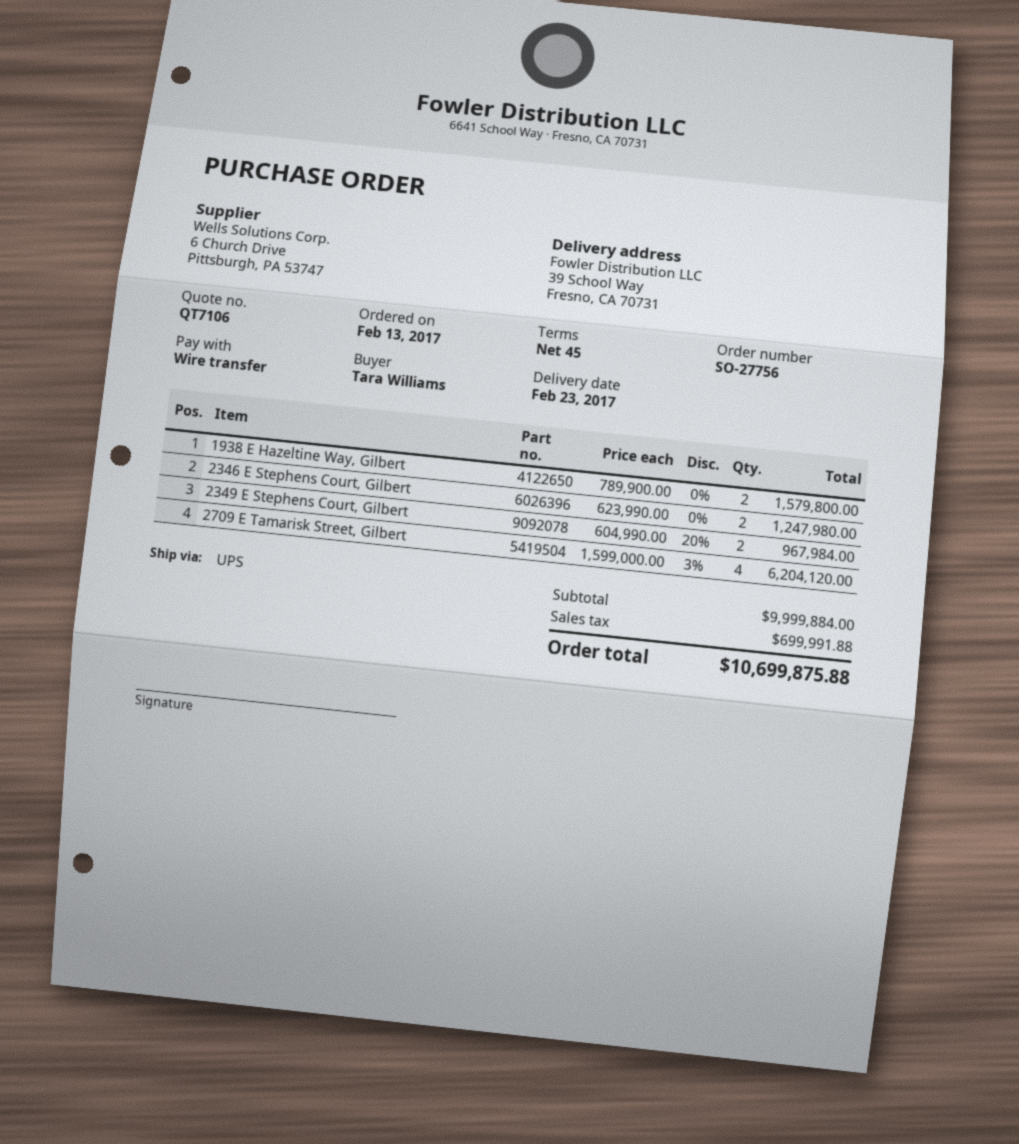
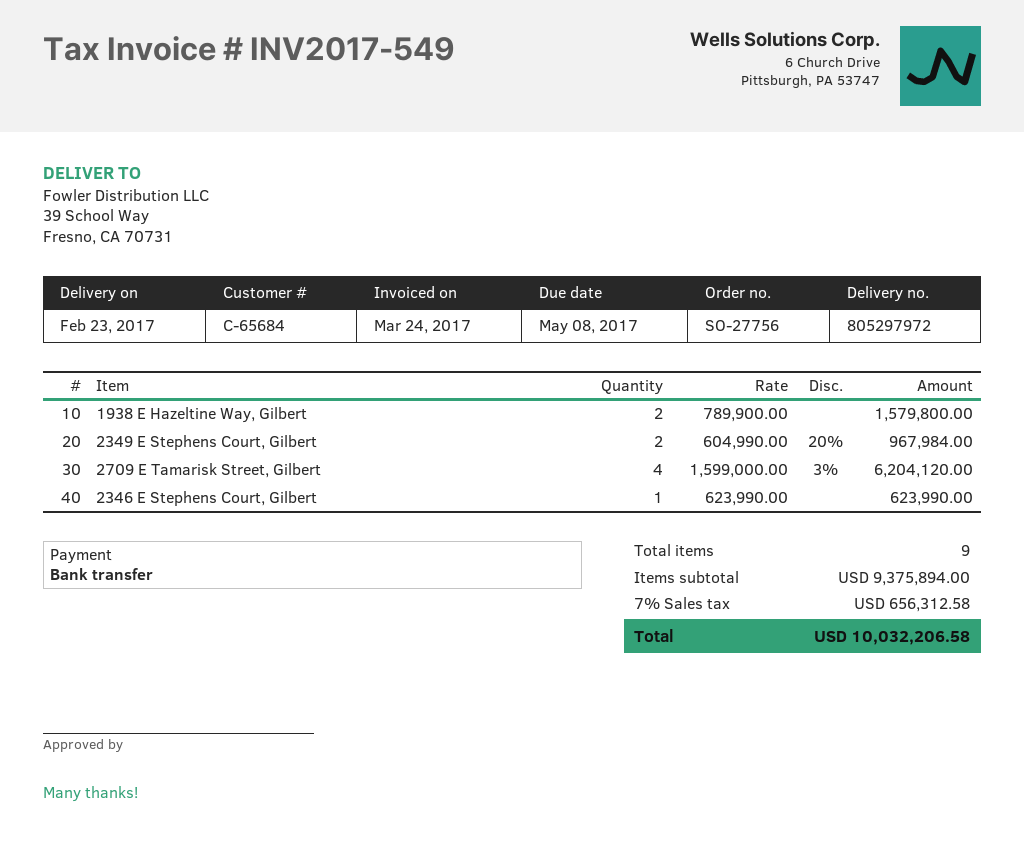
2346 E Stephens Court, Gilbert: 2 x 623990.00 = 1247980.00 -> 1 x 623990.00 = 623990.00
subtotal: 9999884.00 -> 9375894.00
tax: 699991.88 -> 656312.58
total: 10699875.88 -> 10032206.58

